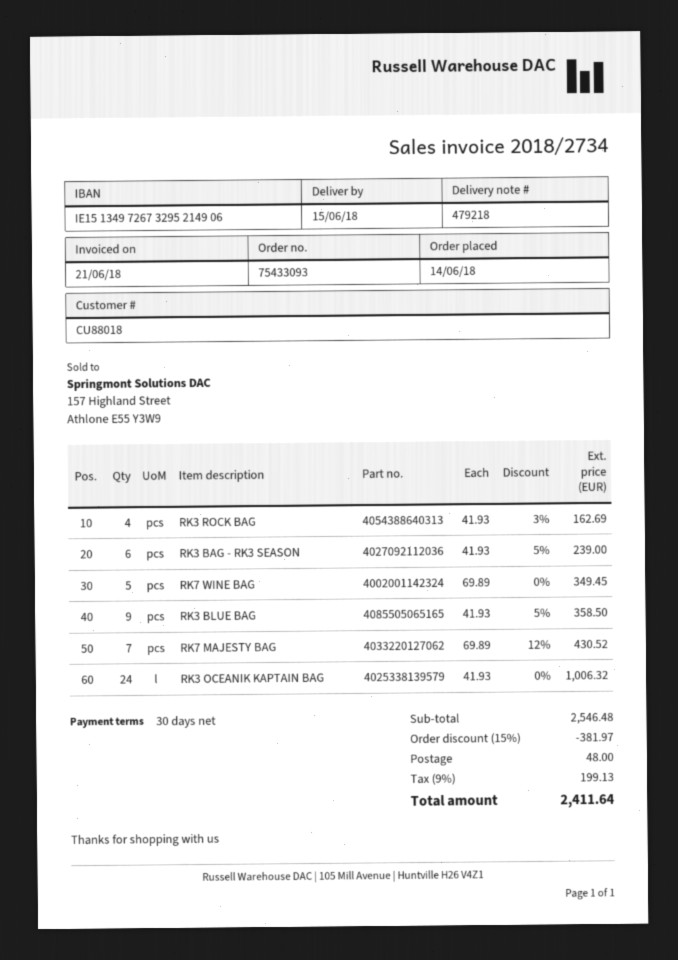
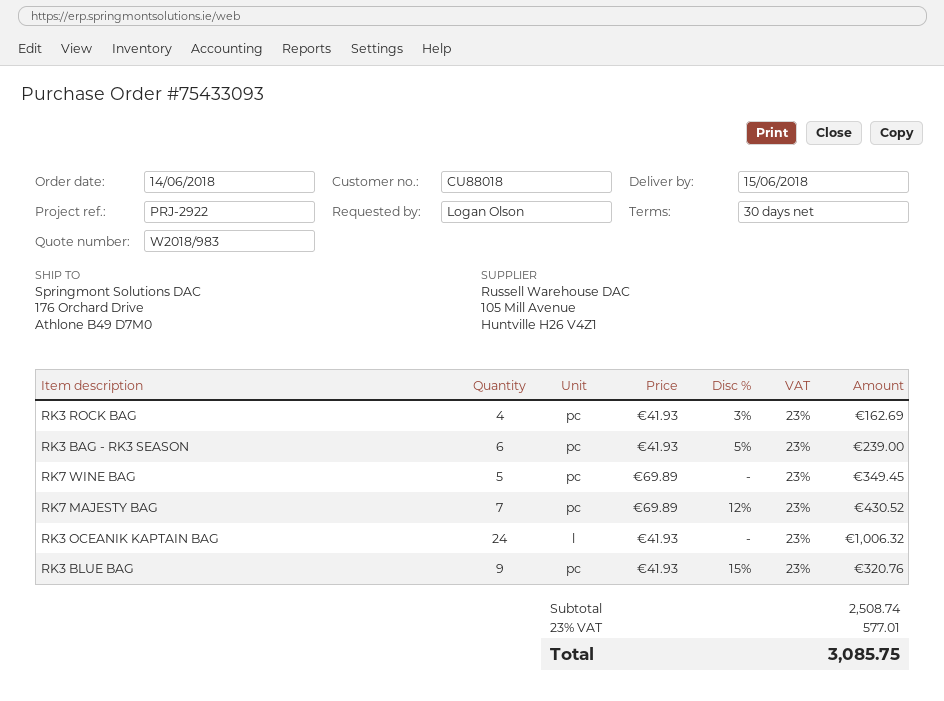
RK3 BLUE BAG: 9 x 41.93 - 5% = 358.50 -> 9 x 41.93 - 15% = 320.76
subtotal: 2546.48 -> 2508.74
discount: 15% = 381.97 -> none
shipping: 48.00 -> none
tax: 9% = 199.13 -> 23% = 577.01
total: 2411.64 -> 3085.75

